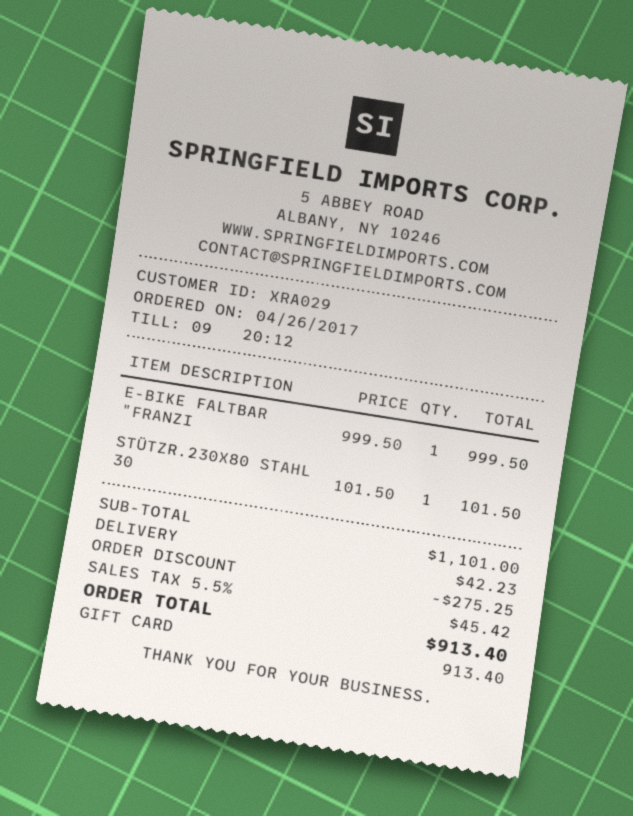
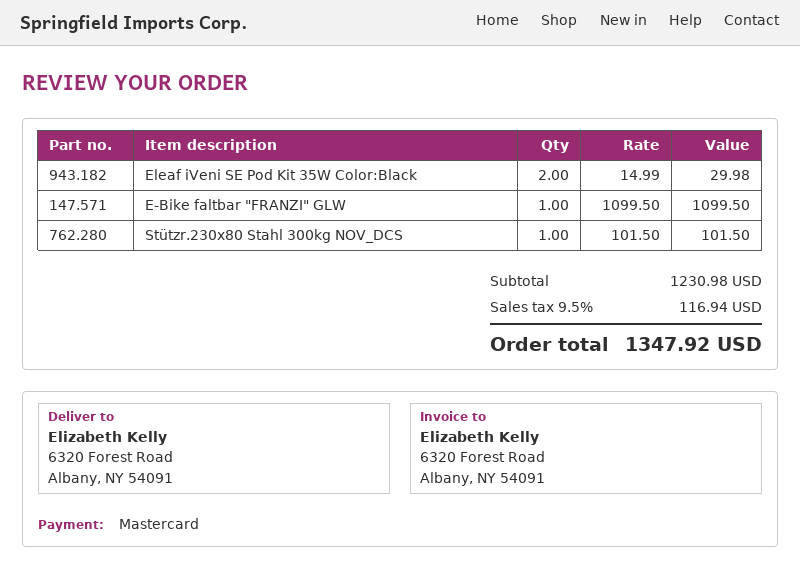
payment method: gift card -> Mastercard
E-BIKE FALTBAR "FRANZI: 1 x 999.50 = 999.50 -> 1 x 1099.50 = 1099.50
Eleaf iVeni SE Pod Kit 35W Color:Black: none -> 2 x 14.99 = 29.98
subtotal: 1101.00 -> 1230.98
discount: 275.25 -> none
shipping: 42.23 -> none
tax: 5.5% = 45.42 -> 9.5% = 116.94
total: 913.40 -> 1347.92

